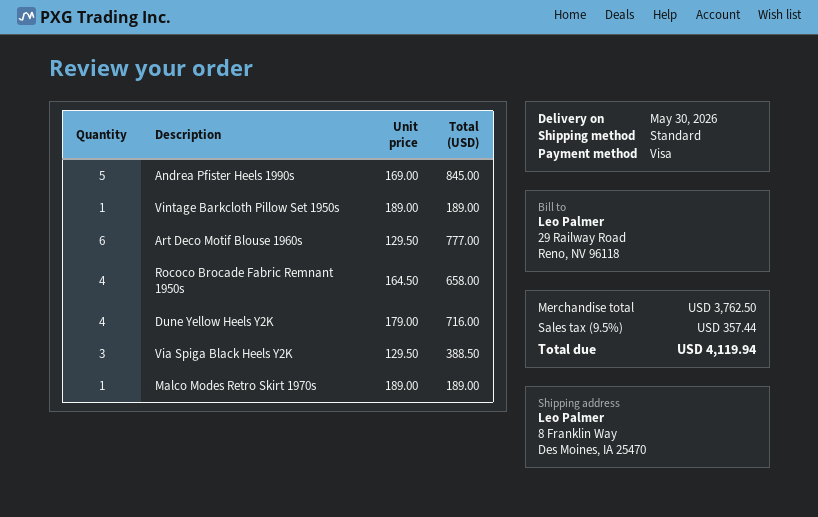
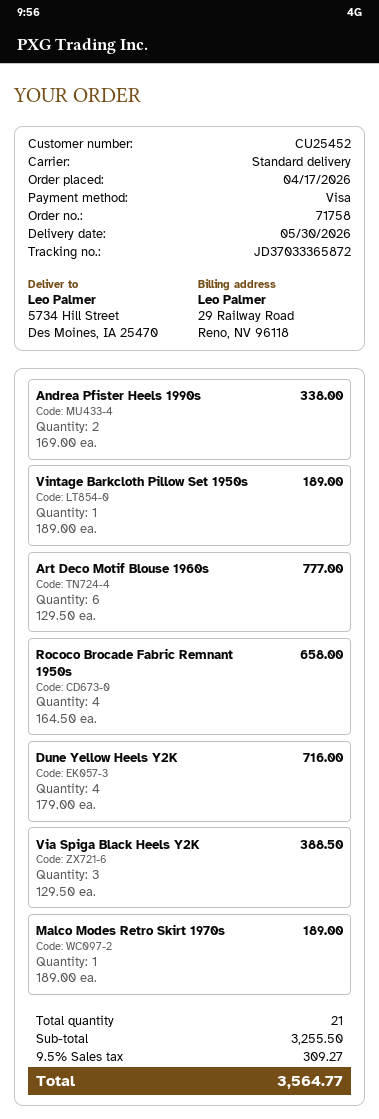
ship to: 8 Franklin Way, Des Moines, IA 25470 -> 5734 Hill Street, Des Moines, IA 25470
Andrea Pfister Heels 1990s: 5 x 169.00 = 845.00 -> 2 x 169.00 = 338.00
subtotal: 3762.50 -> 3255.50
tax: 9.5% = 357.44 -> 9.5% = 309.27
total: 4119.94 -> 3564.77

